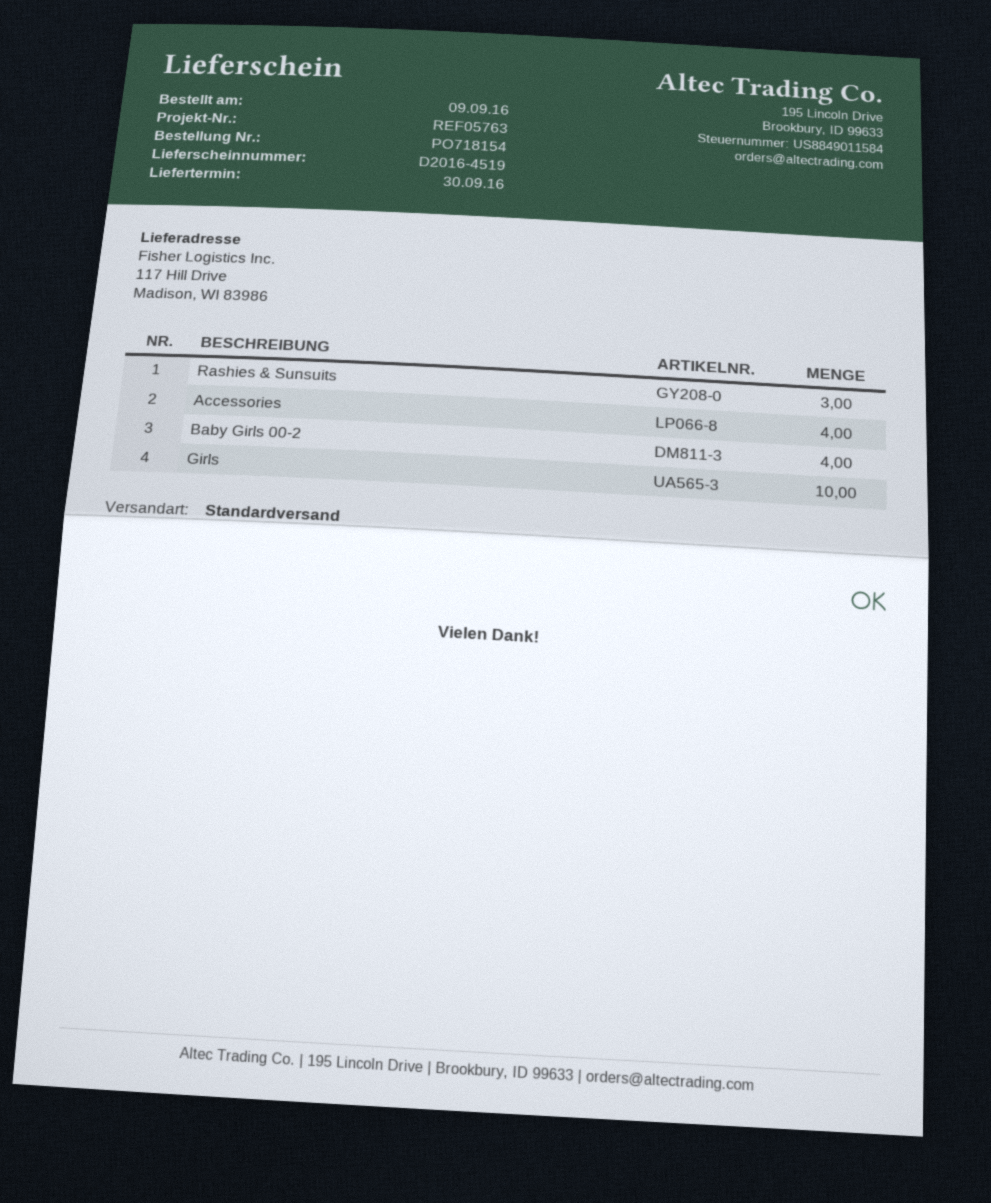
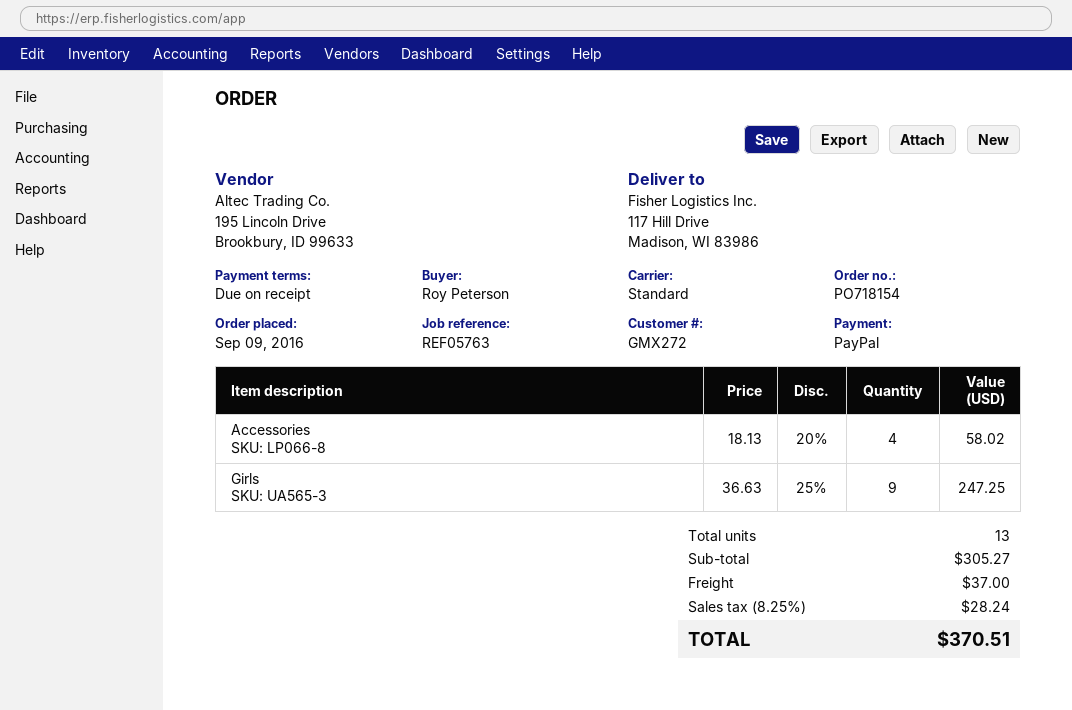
Rashies & Sunsuits: 3 -> none
Baby Girls 00-2: 4 -> none
Girls: 10 -> 9

